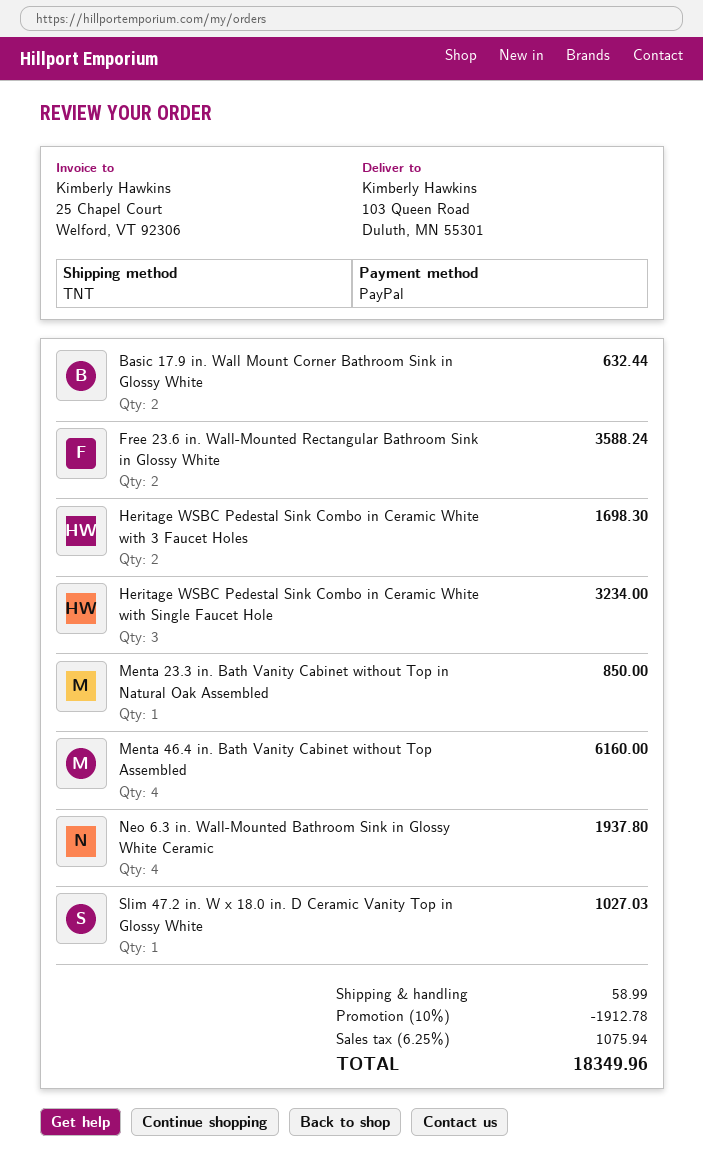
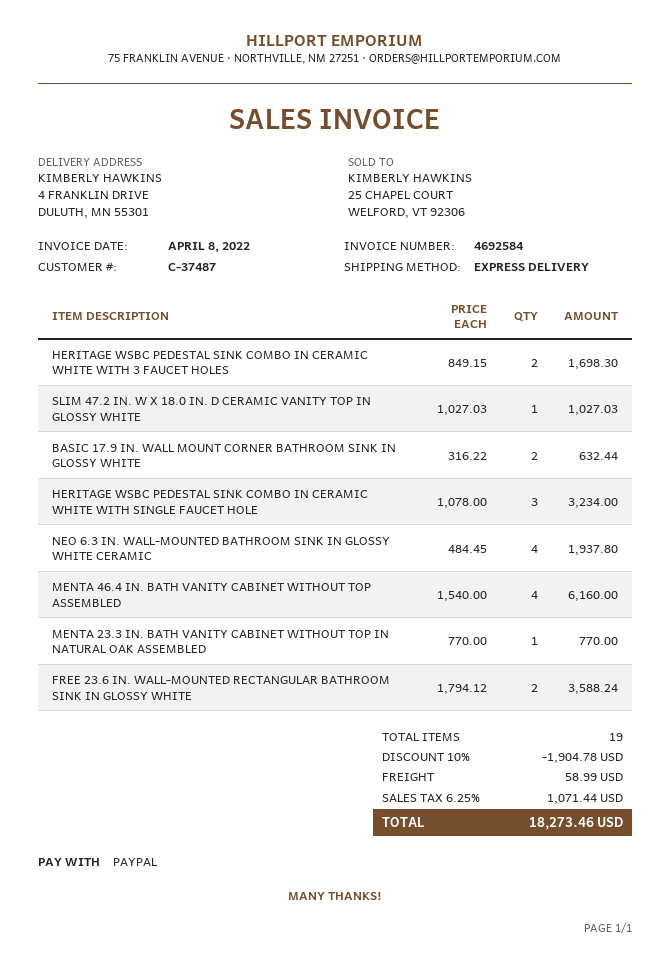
shipping method: TNT -> express
ship to: 103 Queen Road, Duluth, MN 55301 -> 4 FRANKLIN DRIVE, DULUTH, MN 55301
Menta 23.3 in. Bath Vanity Cabinet without Top in Natural Oak Assembled: 1 for 850.00 -> 1 for 770.00
discount: 10% = 1912.78 -> 10% = 1904.78
tax: 6.25% = 1075.94 -> 6.25% = 1071.44
total: 18349.96 -> 18273.46

